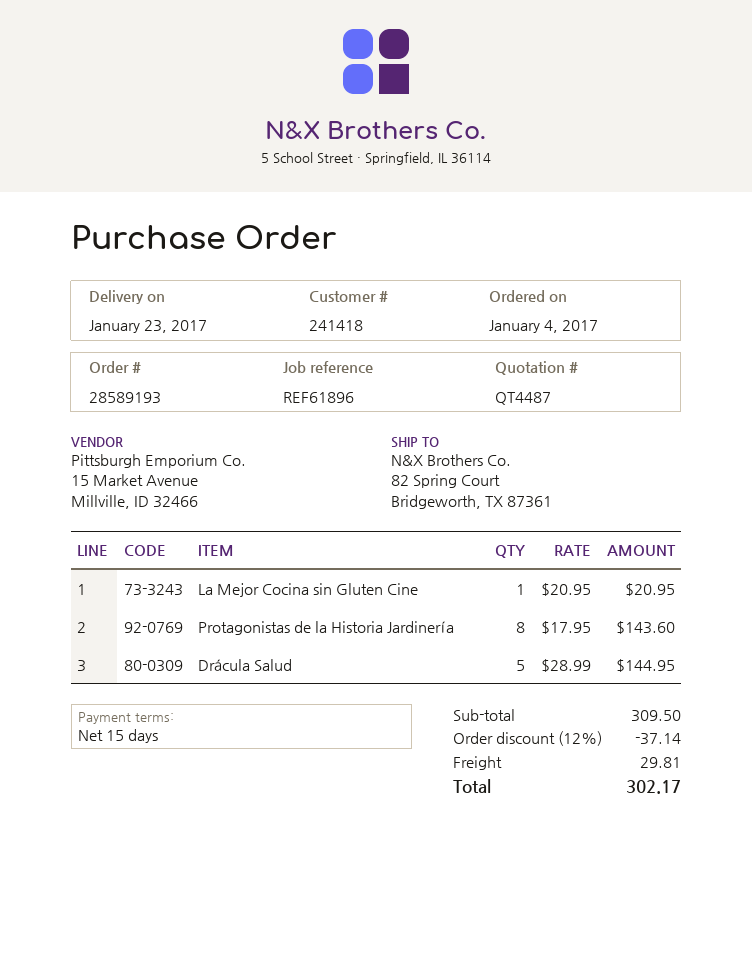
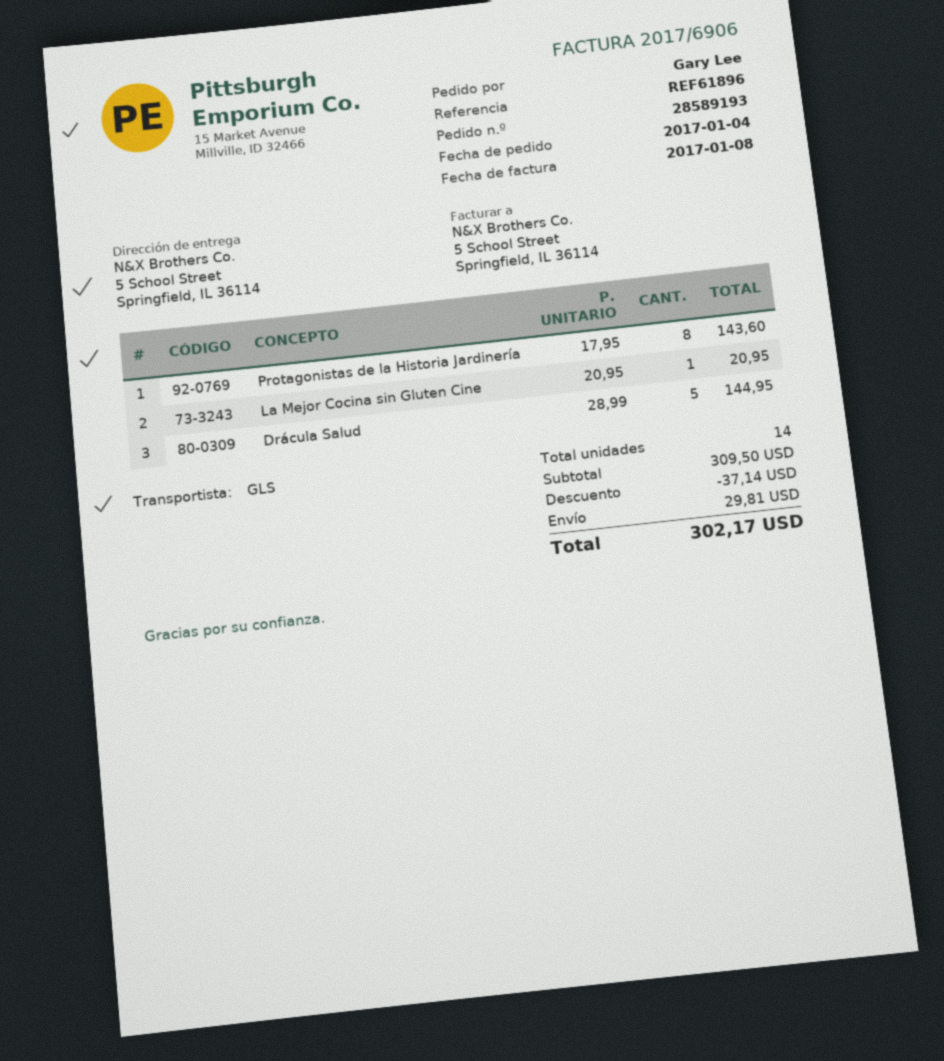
ship to: 82 Spring Court, Bridgeworth, TX 87361 -> 5 School Street, Springfield, IL 36114

